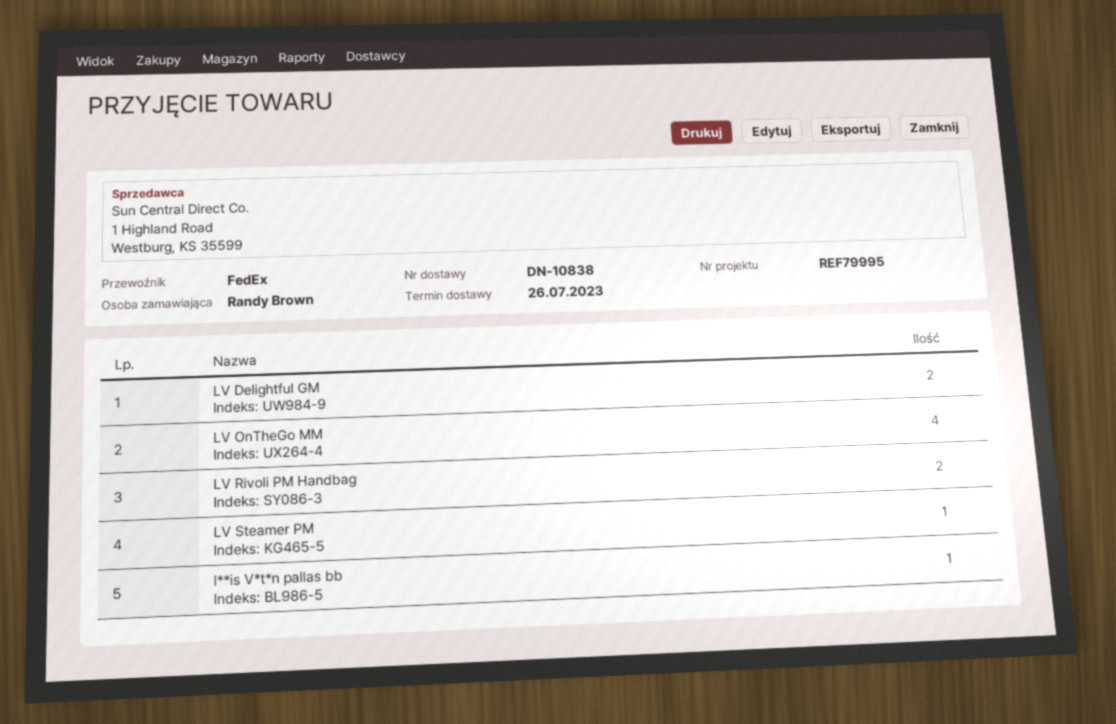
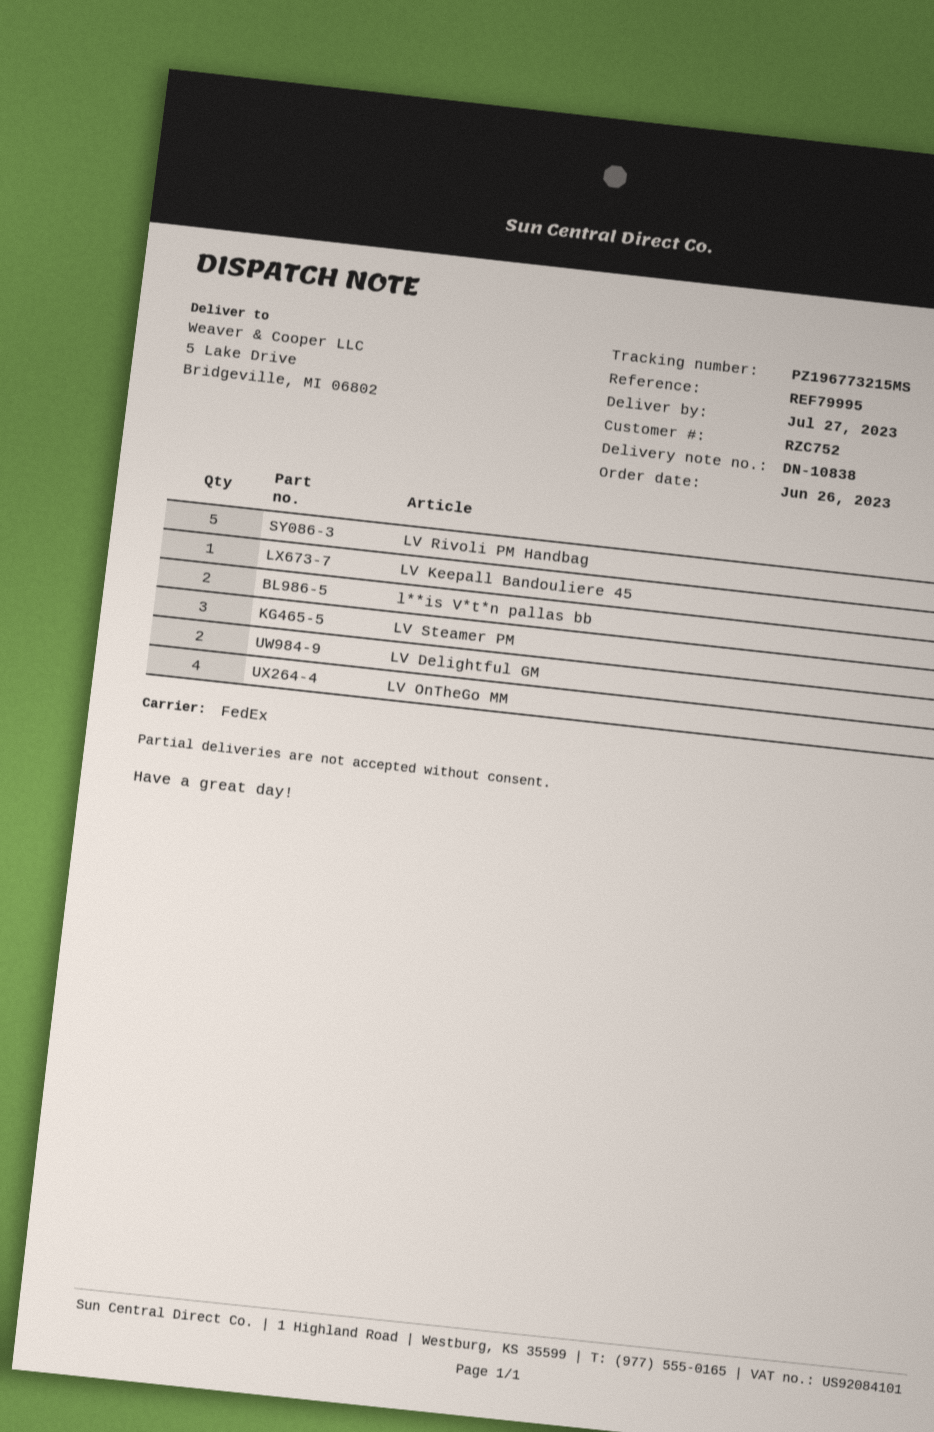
delivery date: 2023-07-26 -> 2023-07-27
LV Rivoli PM Handbag: 2 -> 5
LV Steamer PM: 1 -> 3
l**is V*t*n pallas bb: 1 -> 2
LV Keepall Bandouliere 45: none -> 1

